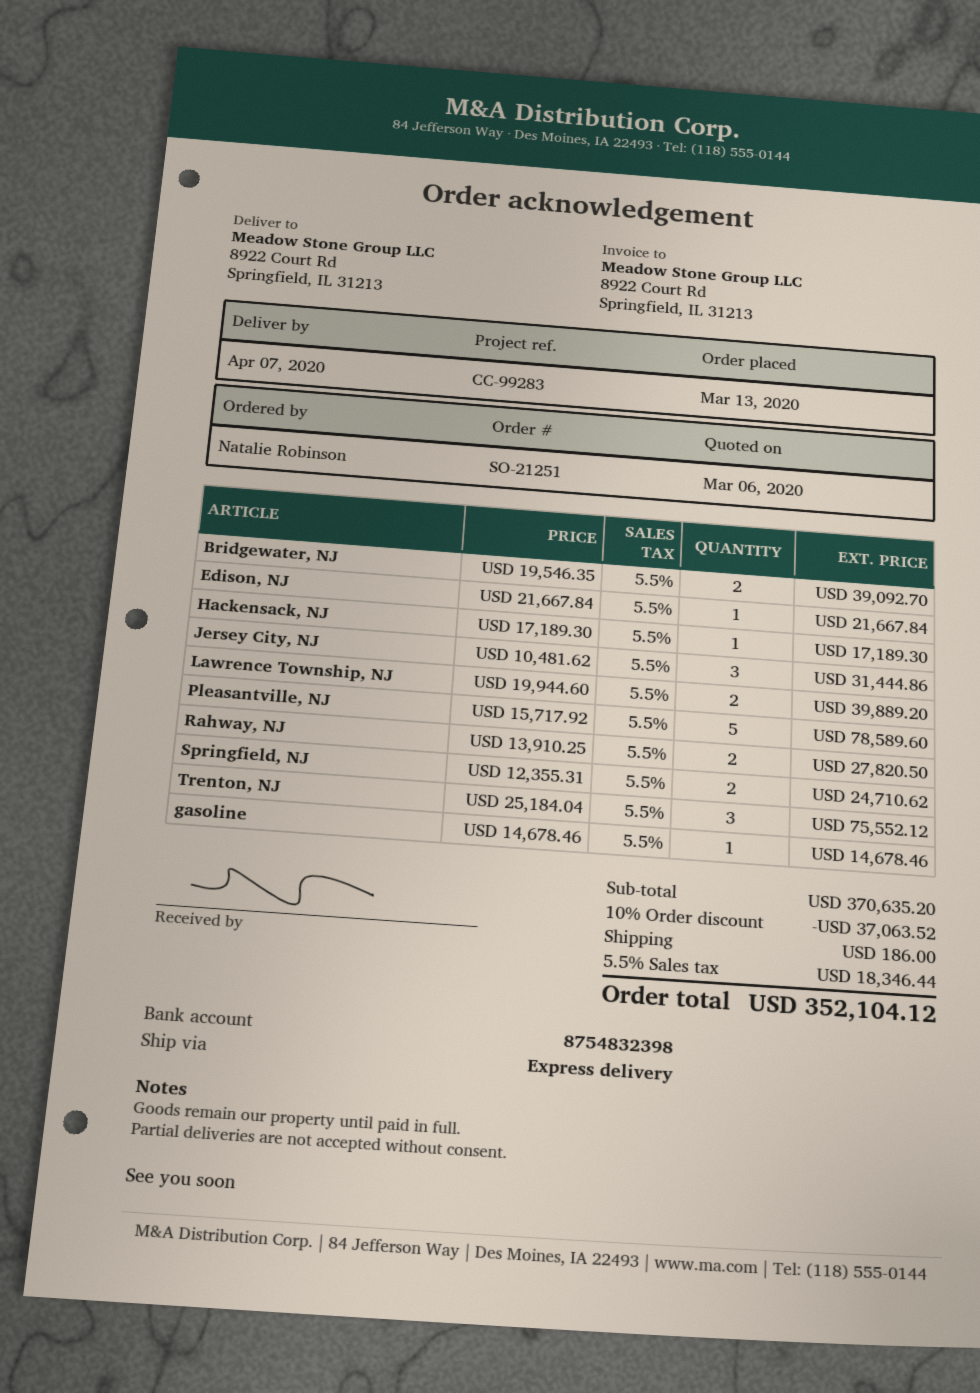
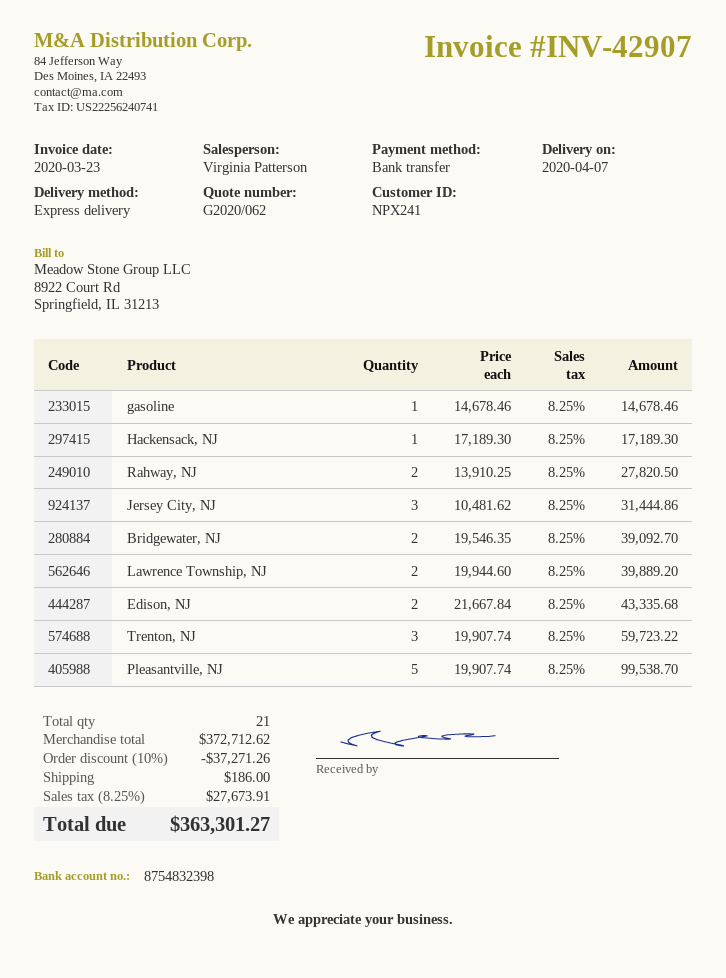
Edison, NJ: 1 x 21667.84 = 21667.84 -> 2 x 21667.84 = 43335.68
Pleasantville, NJ: 5 x 15717.92 = 78589.60 -> 5 x 19907.74 = 99538.70
Springfield, NJ: 2 x 12355.31 = 24710.62 -> none
Trenton, NJ: 3 x 25184.04 = 75552.12 -> 3 x 19907.74 = 59723.22
subtotal: 370635.20 -> 372712.62
discount: 10% = 37063.52 -> 10% = 37271.26
tax: 5.5% = 18346.44 -> 8.25% = 27673.91
total: 352104.12 -> 363301.27

